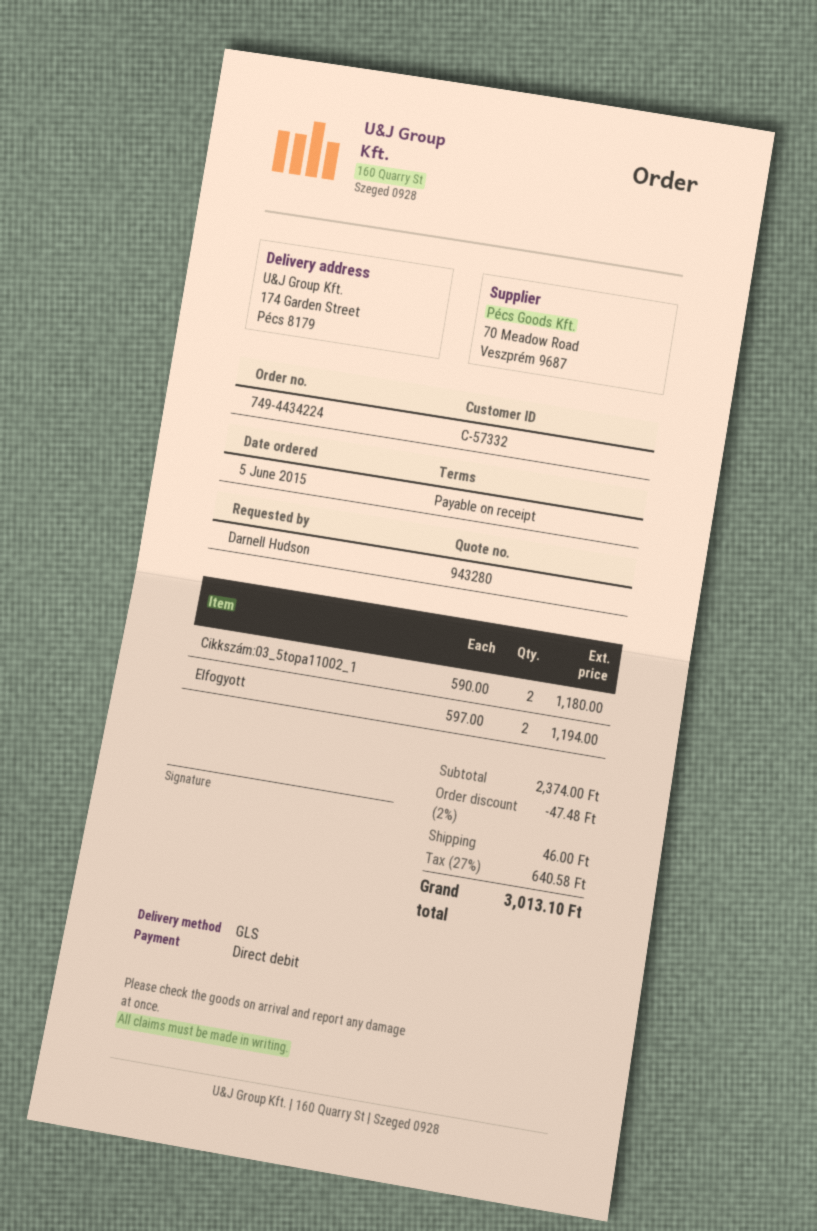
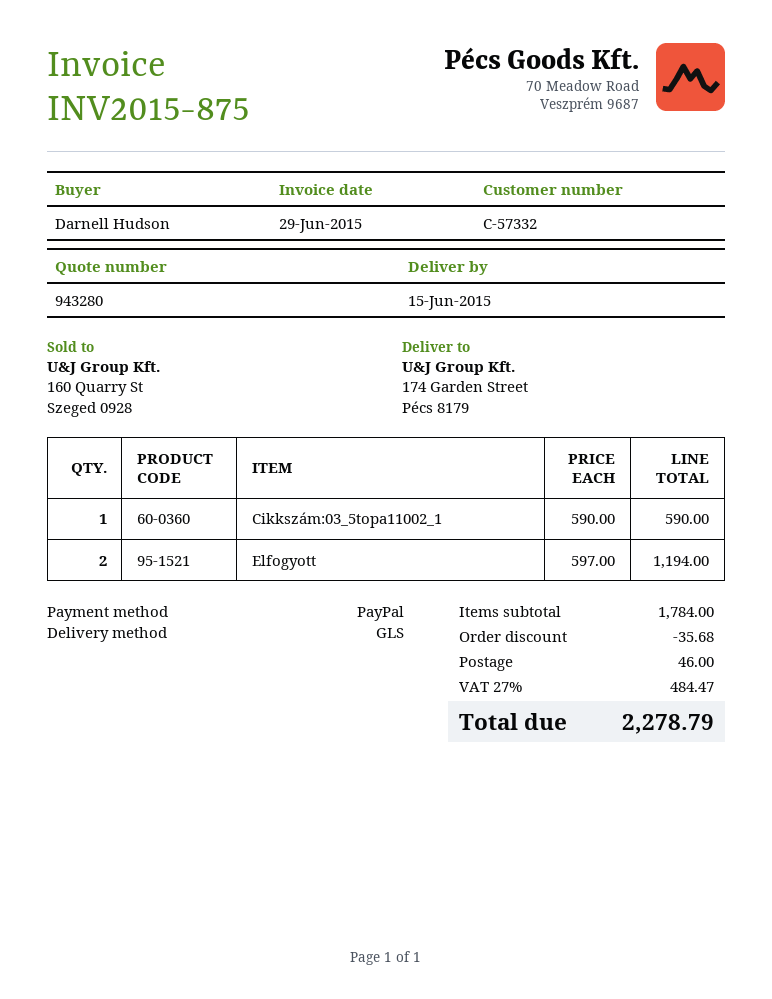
payment method: direct debit -> PayPal
Cikkszám:03_5topa11002_1: 2 x 590.00 = 1180.00 -> 1 x 590.00 = 590.00
subtotal: 2374.00 -> 1784.00
discount: 47.48 -> 35.68
tax: 27% = 640.58 -> 27% = 484.47
total: 3013.10 -> 2278.79

